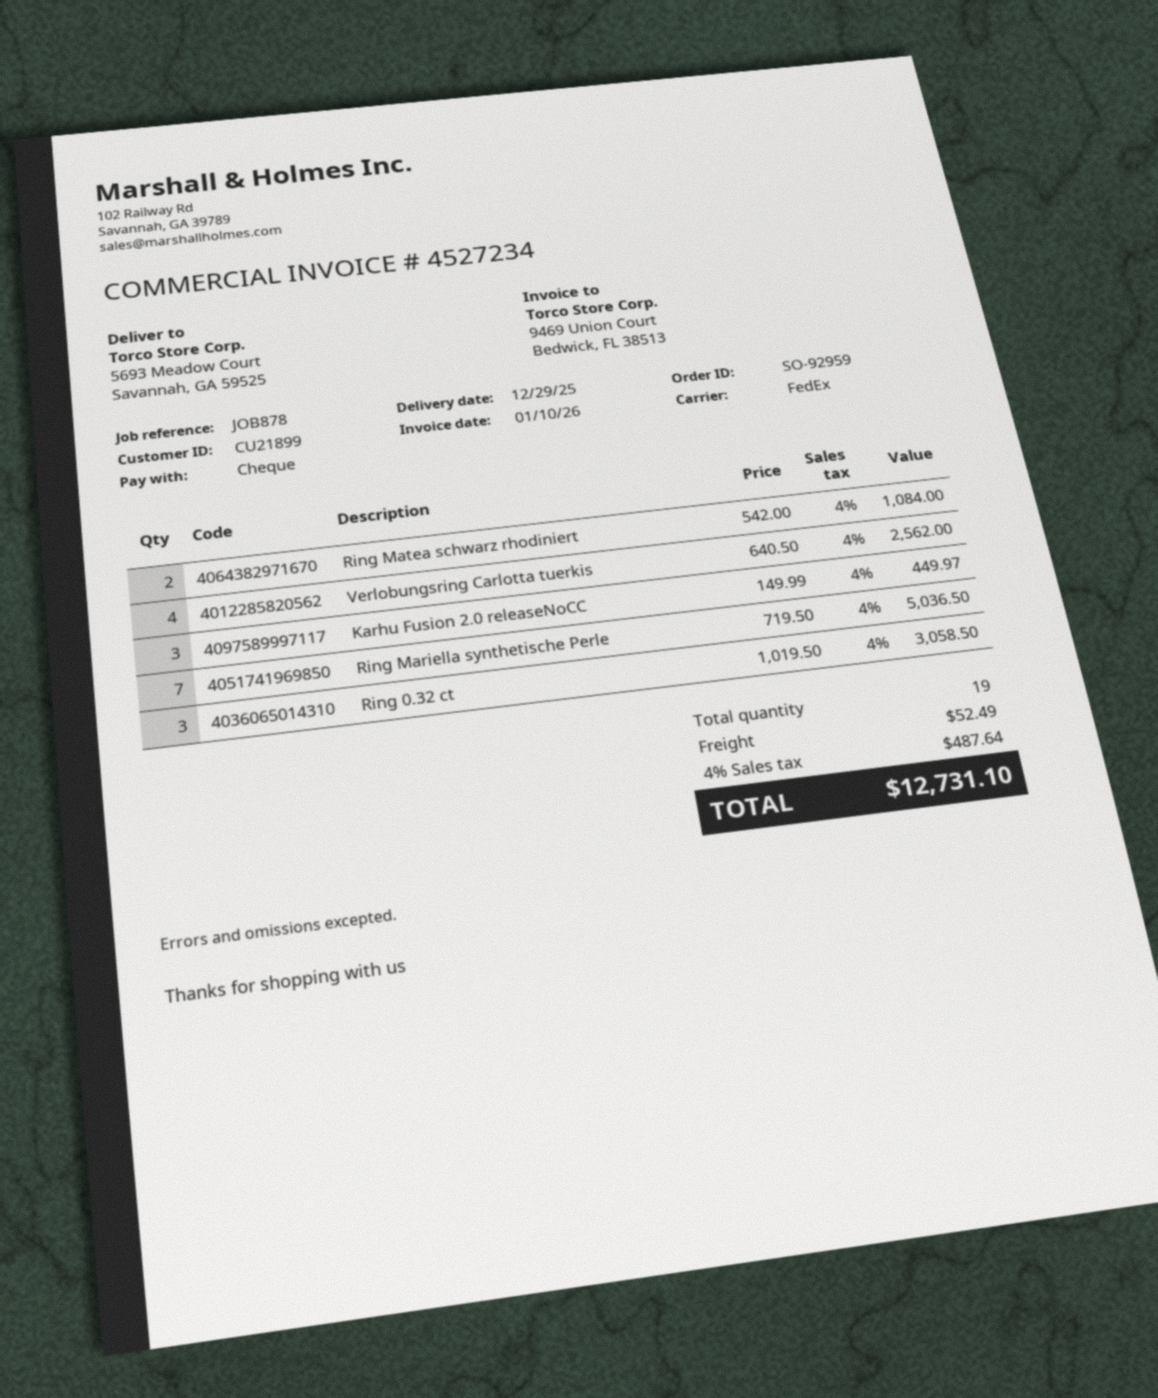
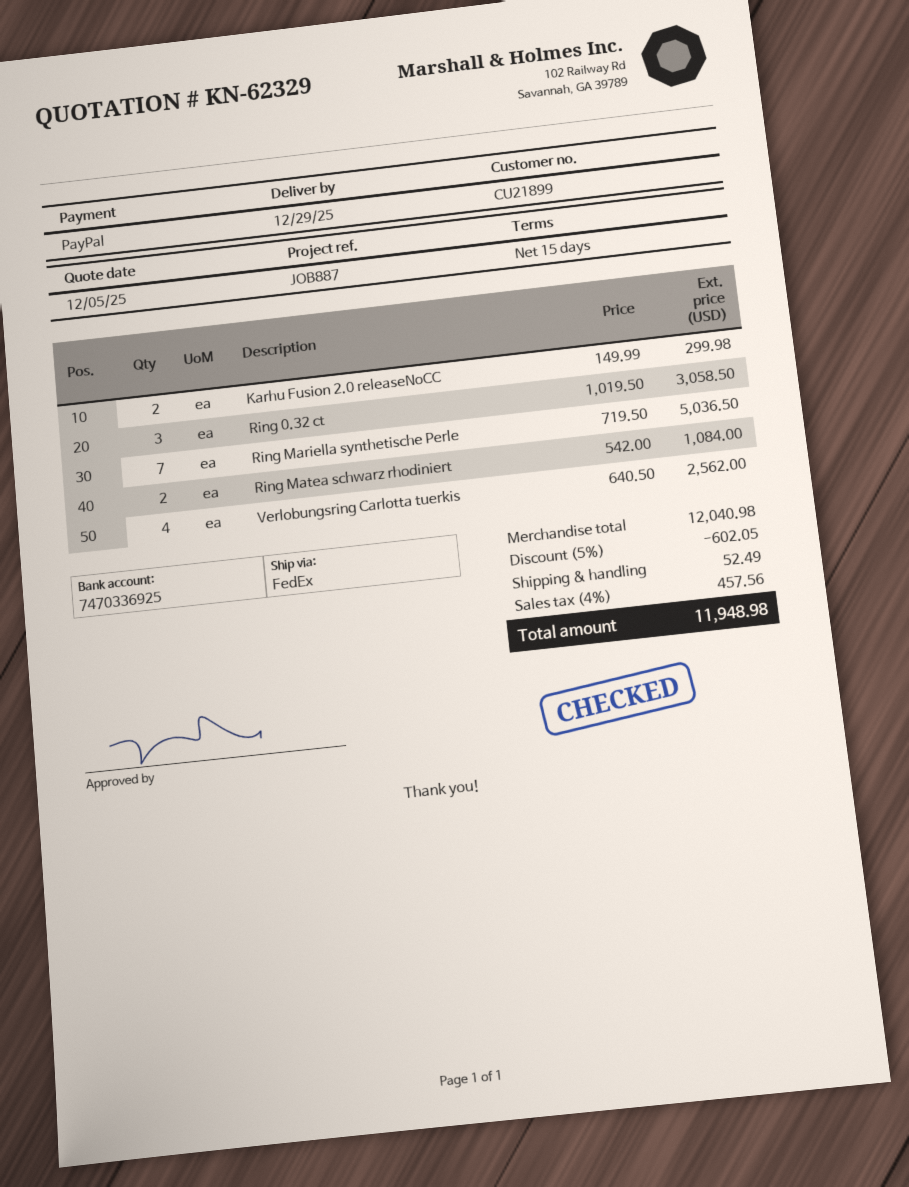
reference: JOB878 -> JOB887
payment method: cheque -> PayPal
Karhu Fusion 2.0 releaseNoCC: 3 x 149.99 = 449.97 -> 2 x 149.99 = 299.98
discount: none -> 5% = 602.05
tax: 4% = 487.64 -> 4% = 457.56
total: 12731.10 -> 11948.98

